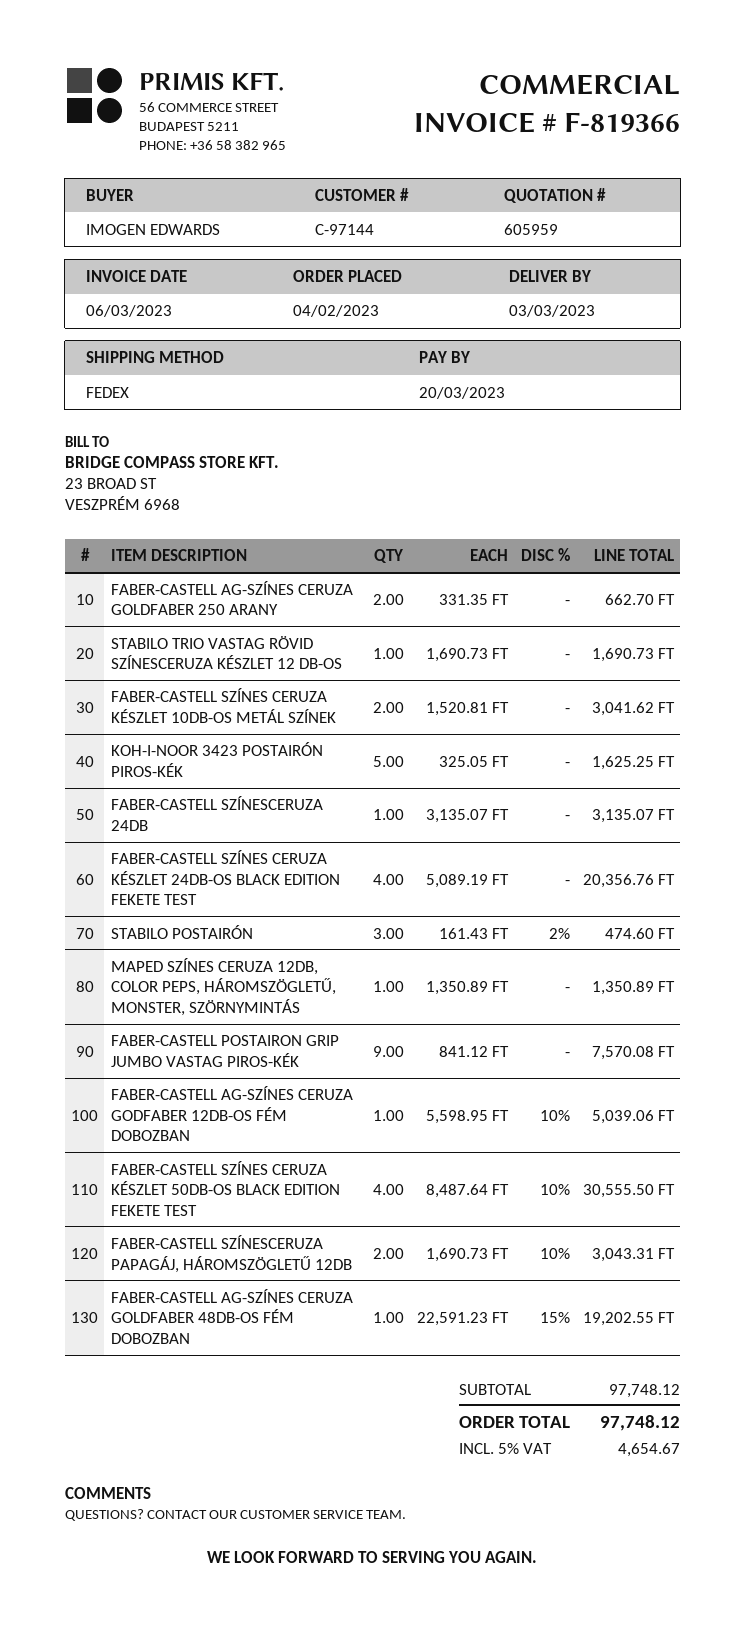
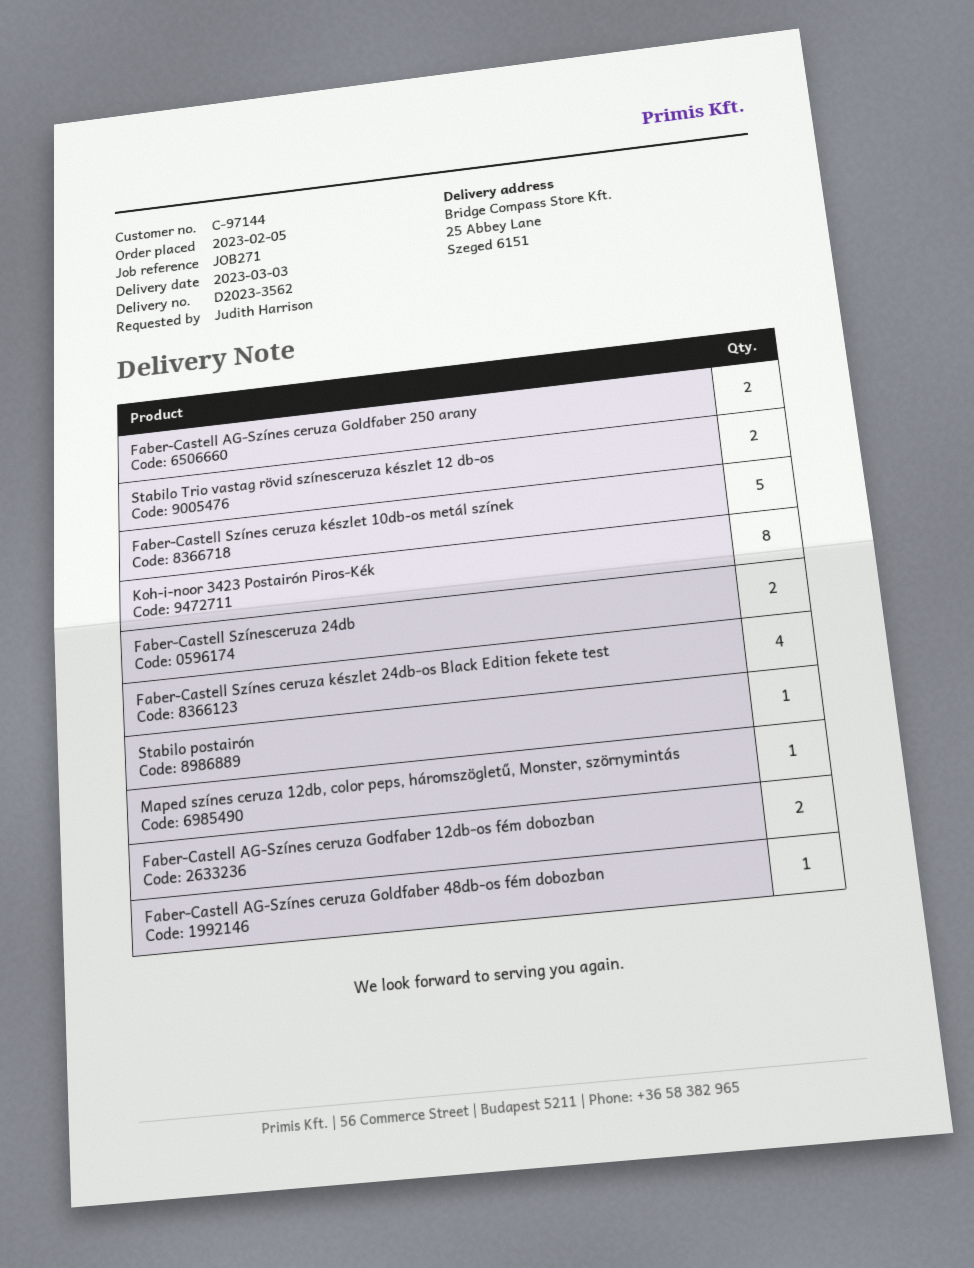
order date: 2023-02-04 -> 2023-02-05
ordered by: IMOGEN EDWARDS -> Judith Harrison
STABILO TRIO VASTAG RÖVID SZÍNESCERUZA KÉSZLET 12 DB-OS: 1 -> 2
FABER-CASTELL SZÍNES CERUZA KÉSZLET 10DB-OS METÁL SZÍNEK: 2 -> 5
KOH-I-NOOR 3423 POSTAIRÓN PIROS-KÉK: 5 -> 8
FABER-CASTELL SZÍNESCERUZA 24DB: 1 -> 2
STABILO POSTAIRÓN: 3 -> 1
FABER-CASTELL POSTAIRON GRIP JUMBO VASTAG PIROS-KÉK: 9 -> none
FABER-CASTELL AG-SZÍNES CERUZA GODFABER 12DB-OS FÉM DOBOZBAN: 1 -> 2
FABER-CASTELL SZÍNES CERUZA KÉSZLET 50DB-OS BLACK EDITION FEKETE TEST: 4 -> none
FABER-CASTELL SZÍNESCERUZA PAPAGÁJ, HÁROMSZÖGLETŰ 12DB: 2 -> none

